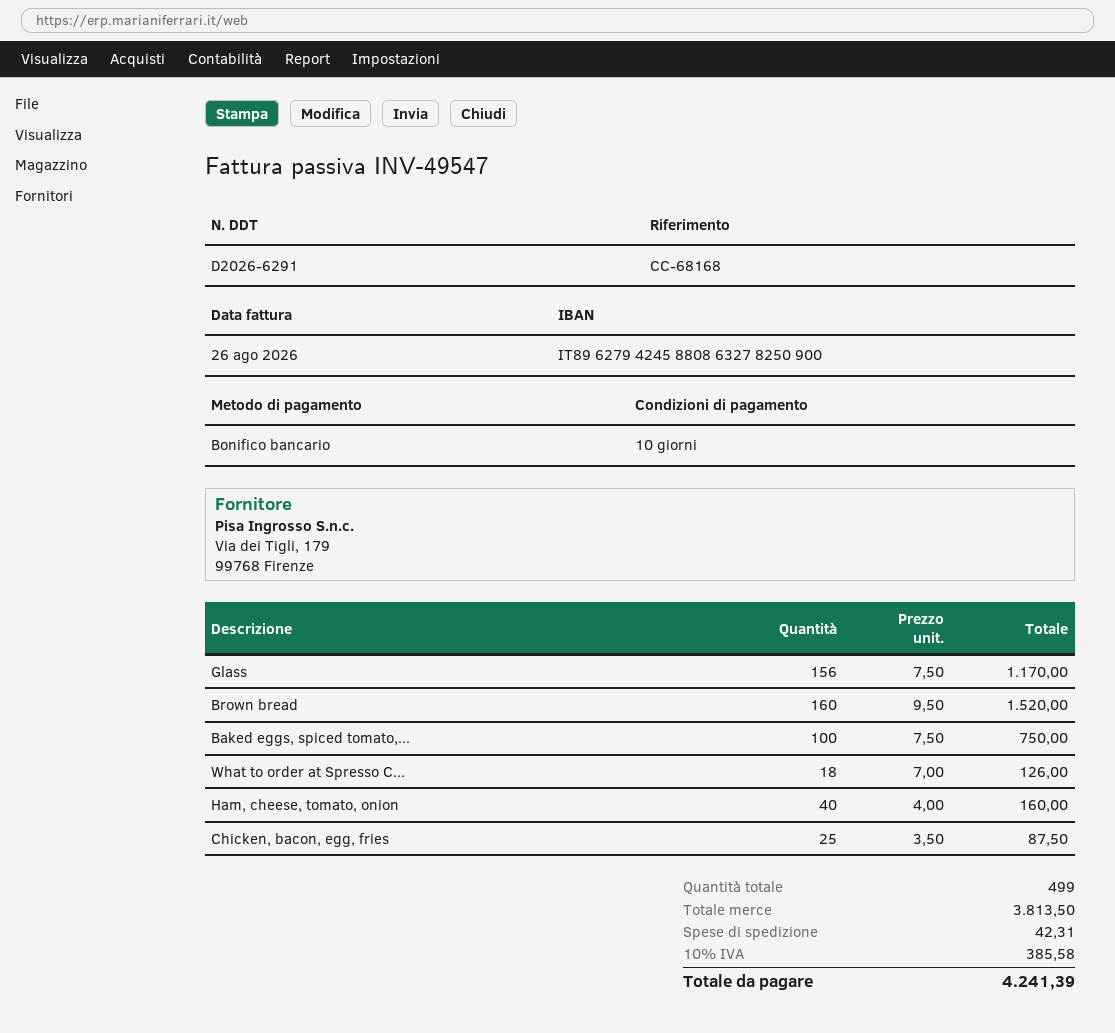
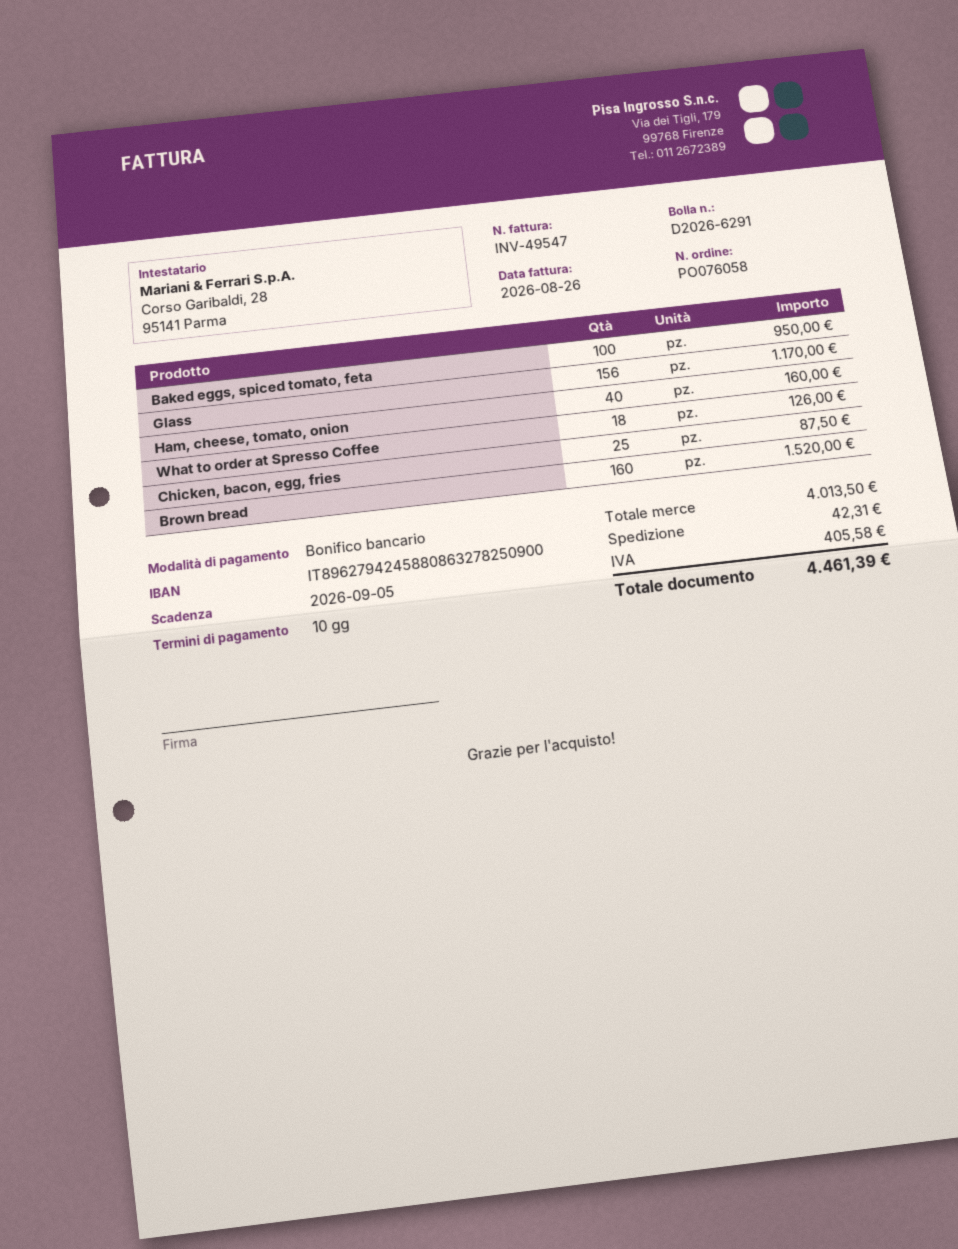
Baked eggs, spiced tomato,...: 100 for 750.00 -> 100 for 950.00
subtotal: 3813.50 -> 4013.50
tax: 385.58 -> 405.58
total: 4241.39 -> 4461.39

